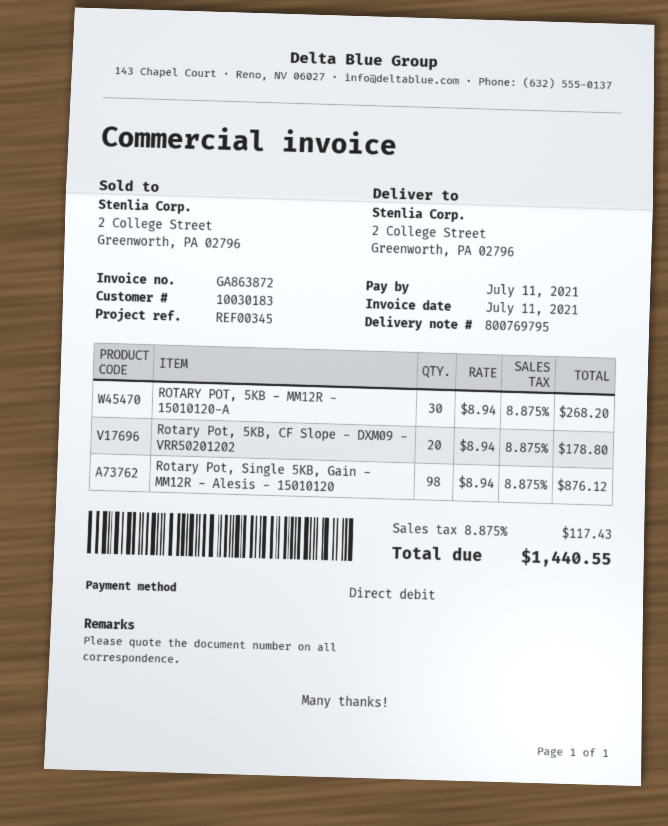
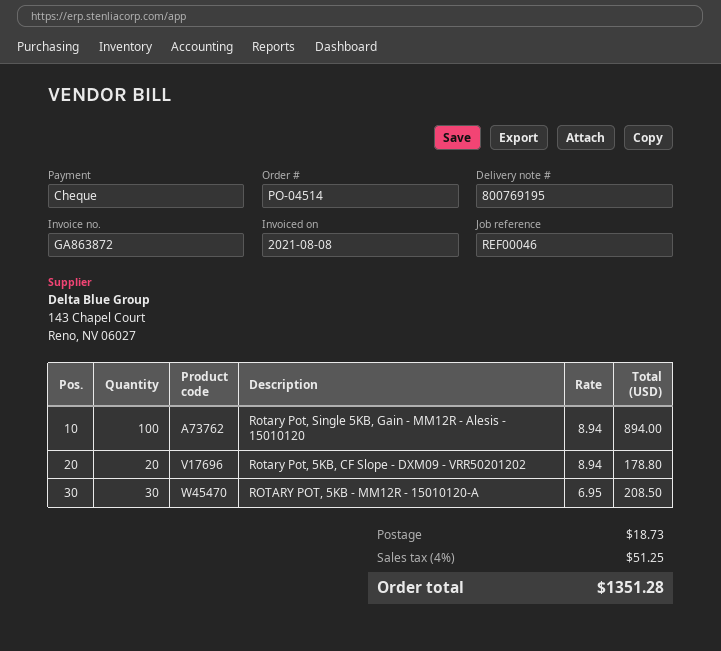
delivery note number: 800769795 -> 800769195
invoice date: 2021-07-11 -> 2021-08-08
reference: REF00345 -> REF00046
payment method: direct debit -> cheque
ROTARY POT, 5KB - MM12R - 15010120-A: 30 x 8.94 = 268.20 -> 30 x 6.95 = 208.50
Rotary Pot, Single 5KB, Gain - MM12R - Alesis - 15010120: 98 x 8.94 = 876.12 -> 100 x 8.94 = 894.00
shipping: none -> 18.73
tax: 8.875% = 117.43 -> 4% = 51.25
total: 1440.55 -> 1351.28

